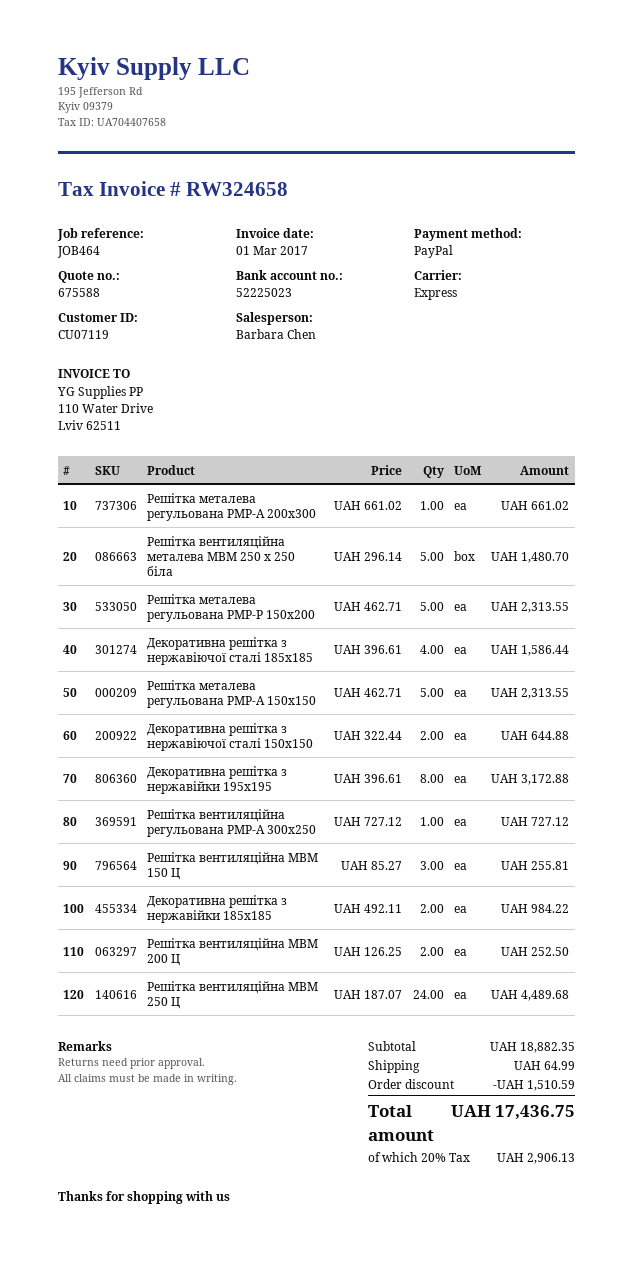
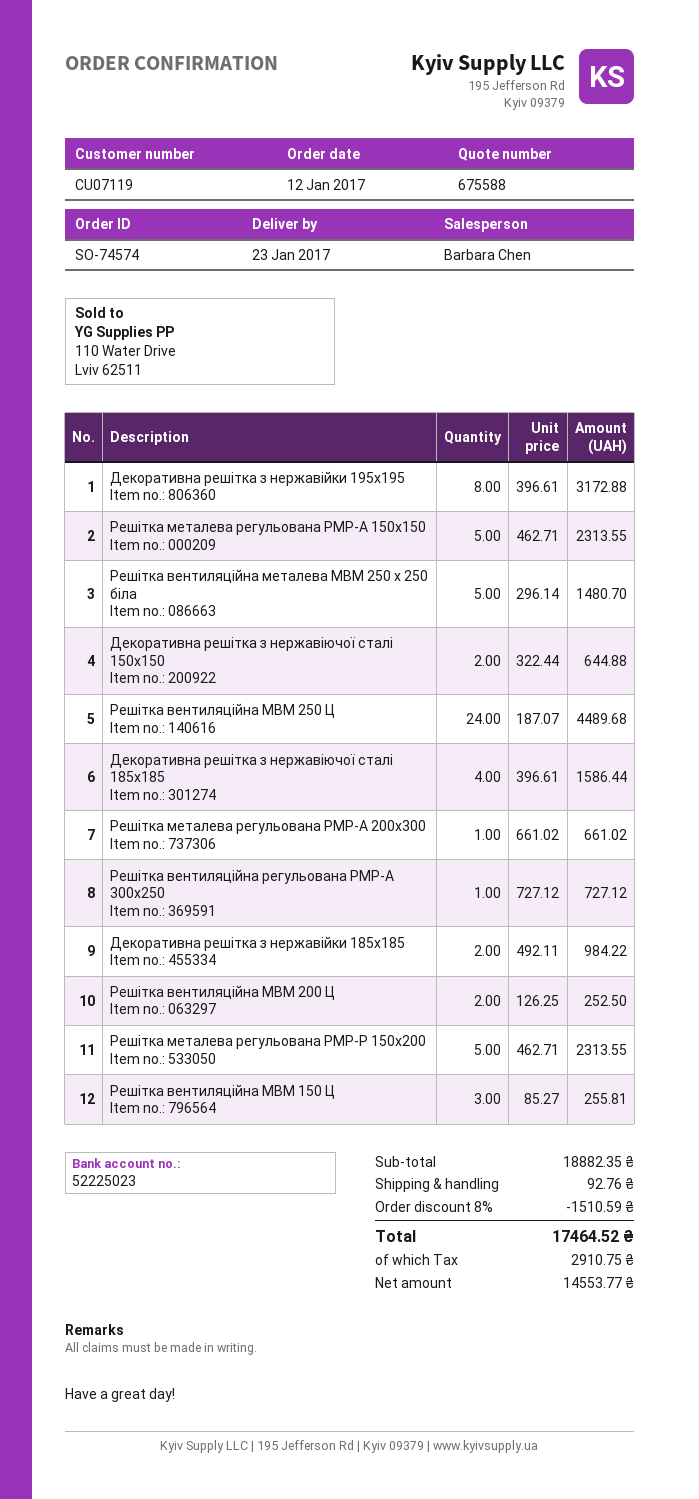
shipping: 64.99 -> 92.76
tax: 2906.13 -> 2910.75
total: 17436.75 -> 17464.52

